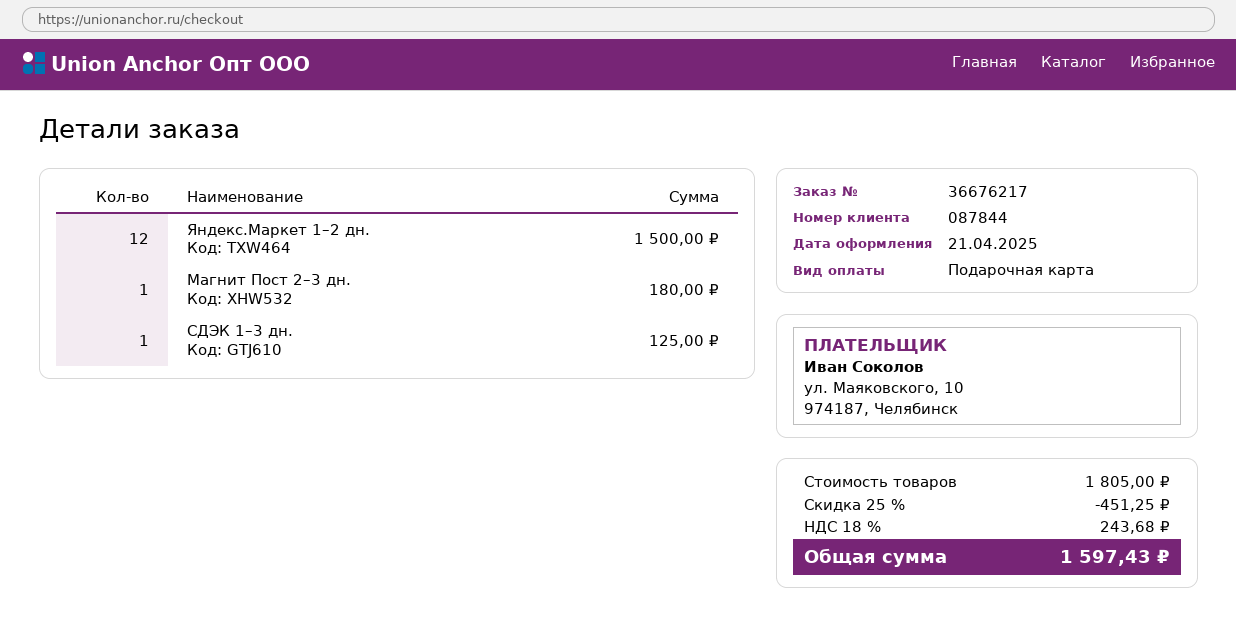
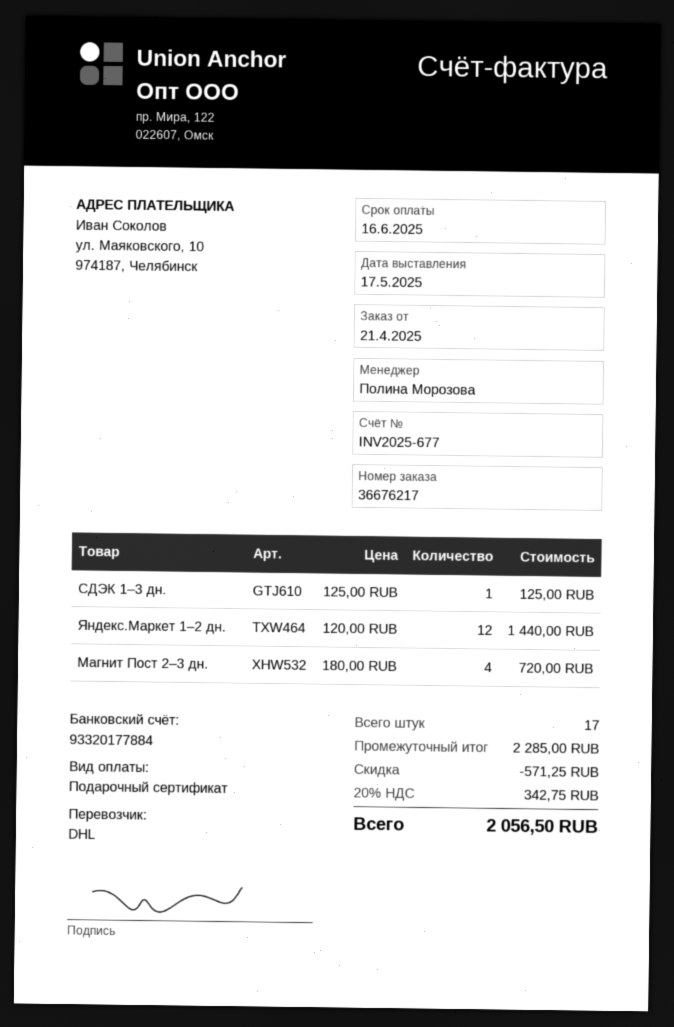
Яндекс.Маркет 1–2 дн.: 12 for 1500.00 -> 12 for 1440.00
Магнит Пост 2–3 дн.: 1 for 180.00 -> 4 for 720.00
subtotal: 1805.00 -> 2285.00
discount: 451.25 -> 571.25
tax: 18% = 243.68 -> 20% = 342.75
total: 1597.43 -> 2056.50

